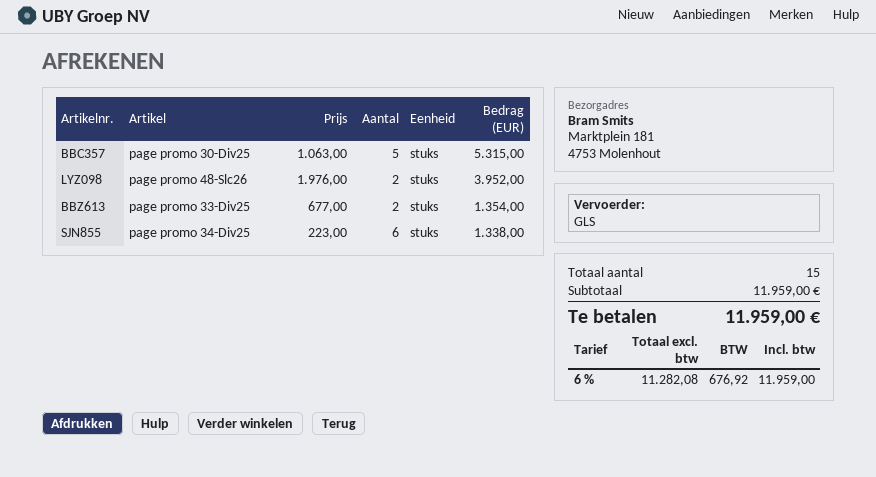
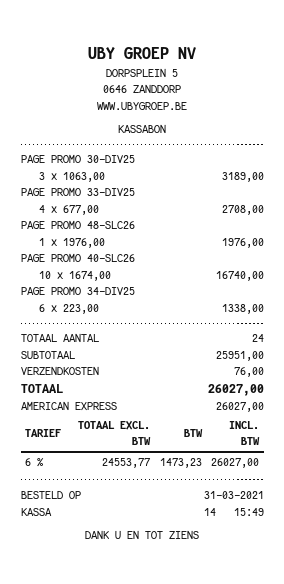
page promo 30-Div25: 5 x 1063.00 = 5315.00 -> 3 x 1063.00 = 3189.00
page promo 48-Slc26: 2 x 1976.00 = 3952.00 -> 1 x 1976.00 = 1976.00
page promo 33-Div25: 2 x 677.00 = 1354.00 -> 4 x 677.00 = 2708.00
PAGE PROMO 40-SLC26: none -> 10 x 1674.00 = 16740.00
total quantity: 15 -> 24
subtotal: 11959.00 -> 25951.00
shipping: none -> 76.00
net: 11282.08 -> 24553.77
tax: 6% = 676.92 -> 6% = 1473.23
total: 11959.00 -> 26027.00

